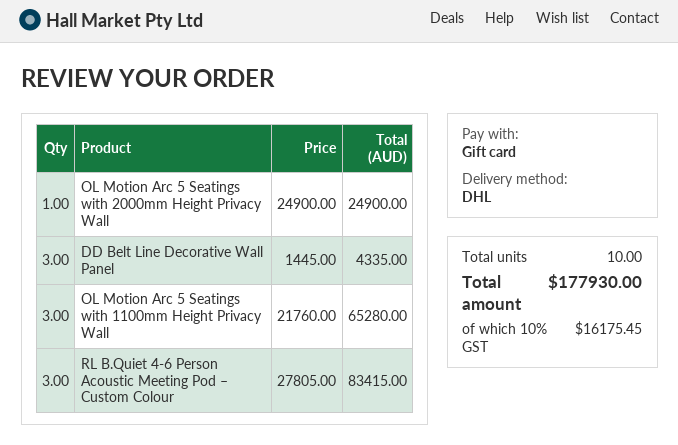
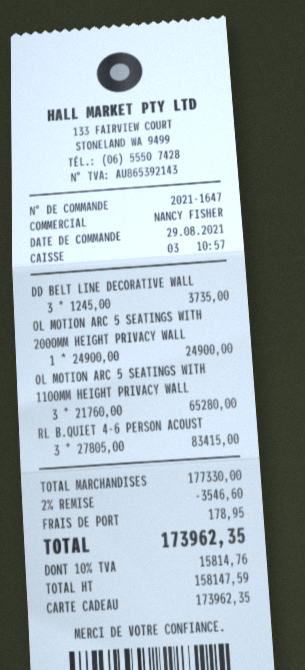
DD Belt Line Decorative Wall Panel: 3 x 1445.00 = 4335.00 -> 3 x 1245.00 = 3735.00
discount: none -> 2% = 3546.60
shipping: none -> 178.95
tax: 10% = 16175.45 -> 10% = 15814.76
total: 177930.00 -> 173962.35

